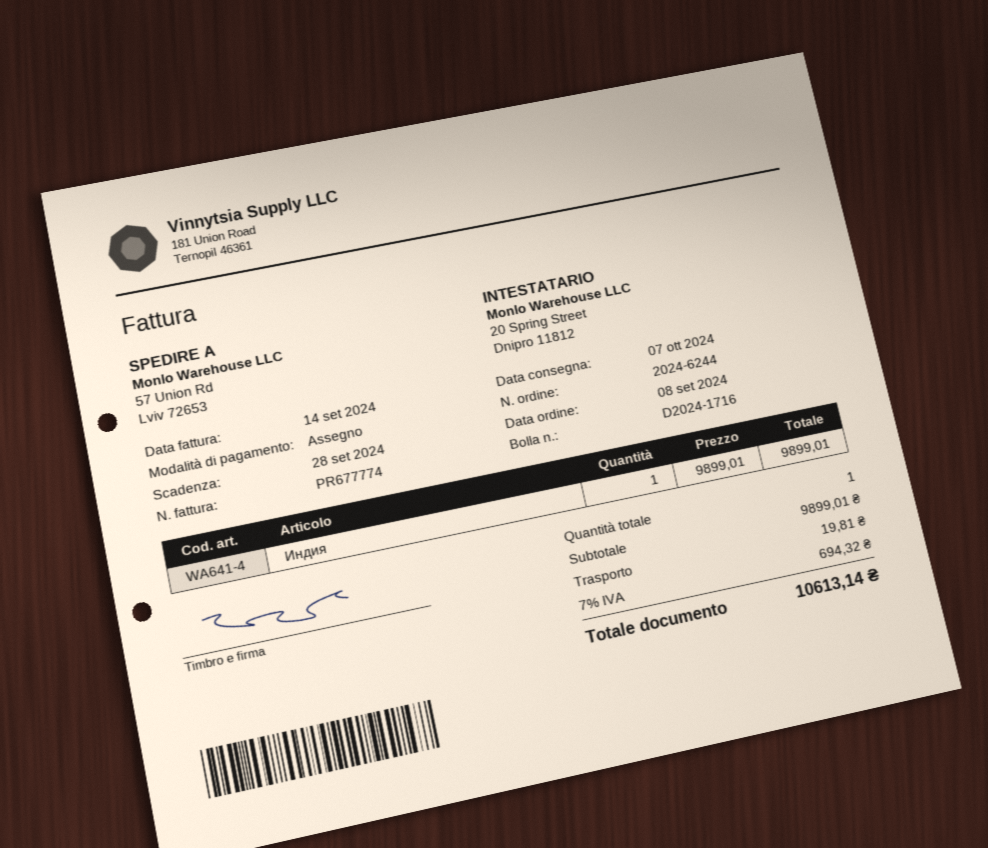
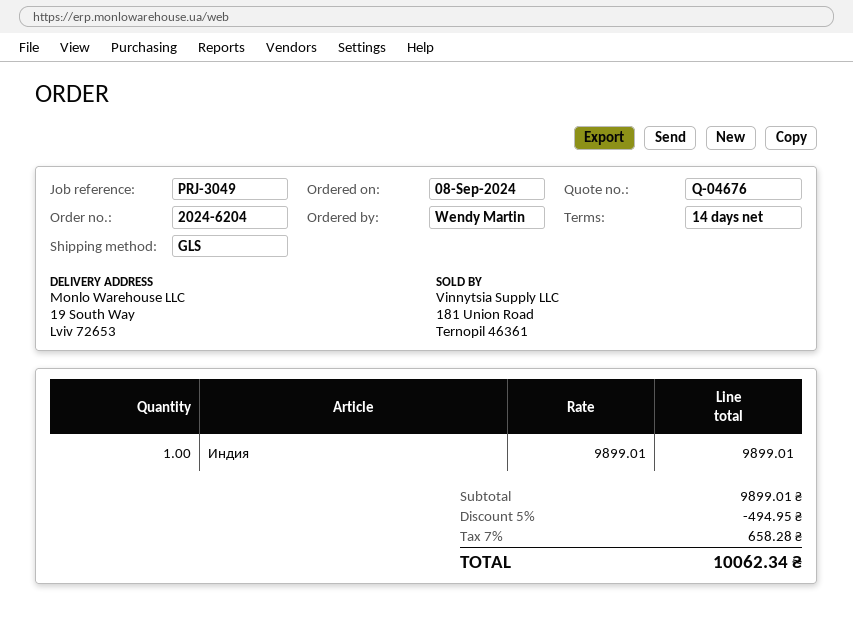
order number: 2024-6244 -> 2024-6204
ship to: 57 Union Rd, Lviv 72653 -> 19 South Way, Lviv 72653
discount: none -> 5% = 494.95
shipping: 19.81 -> none
tax: 7% = 694.32 -> 7% = 658.28
total: 10613.14 -> 10062.34

